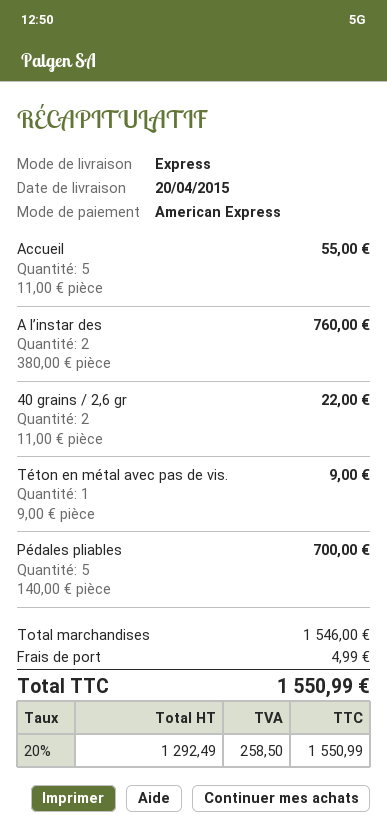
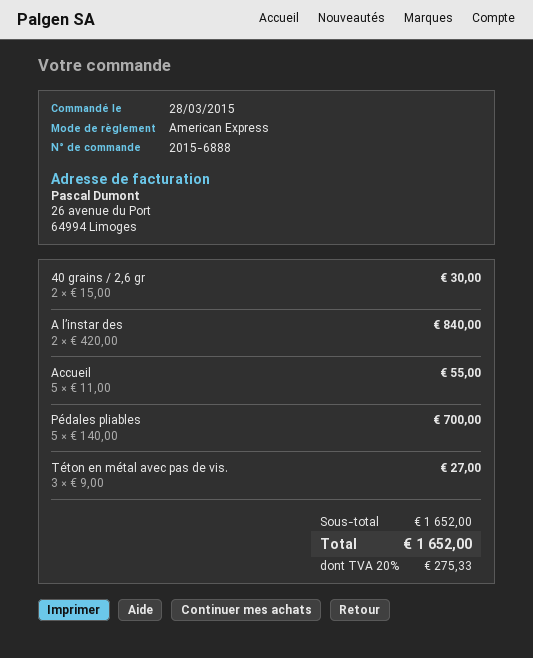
A l’instar des: 2 x 380.00 = 760.00 -> 2 x 420.00 = 840.00
40 grains / 2,6 gr: 2 x 11.00 = 22.00 -> 2 x 15.00 = 30.00
Téton en métal avec pas de vis.: 1 x 9.00 = 9.00 -> 3 x 9.00 = 27.00
subtotal: 1546.00 -> 1652.00
shipping: 4.99 -> none
tax: 20% = 258.50 -> 20% = 275.33
total: 1550.99 -> 1652.00

